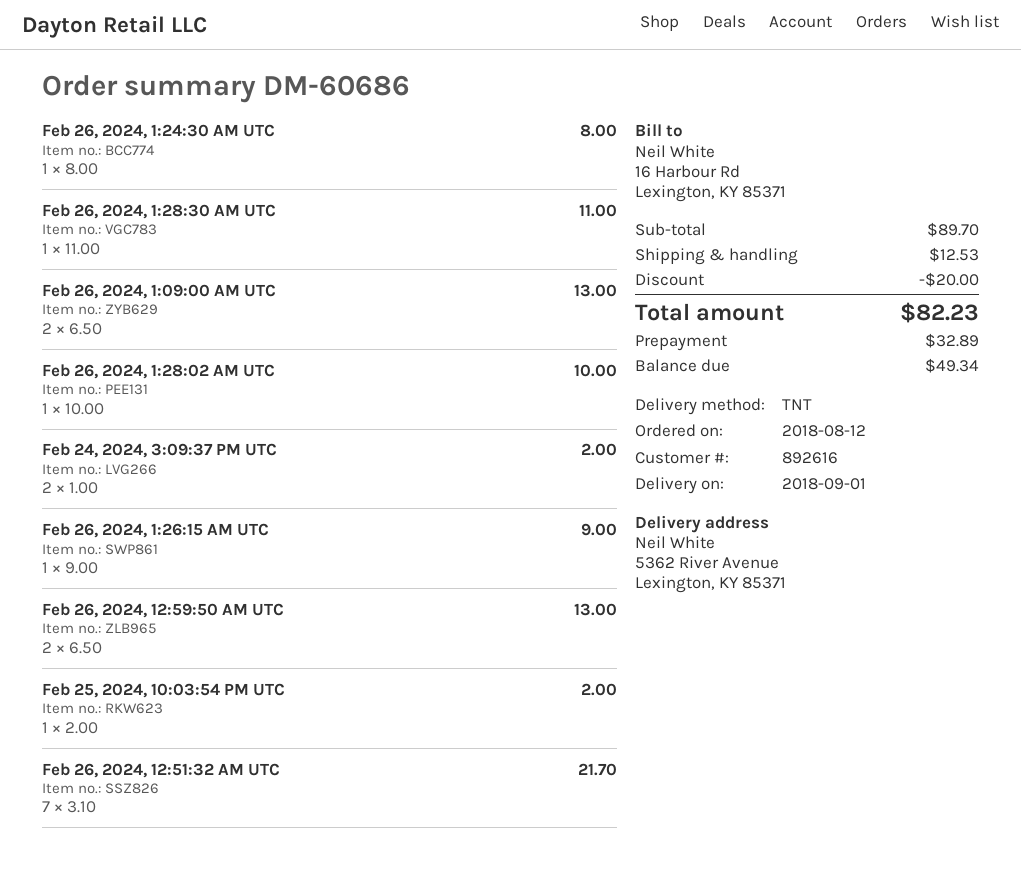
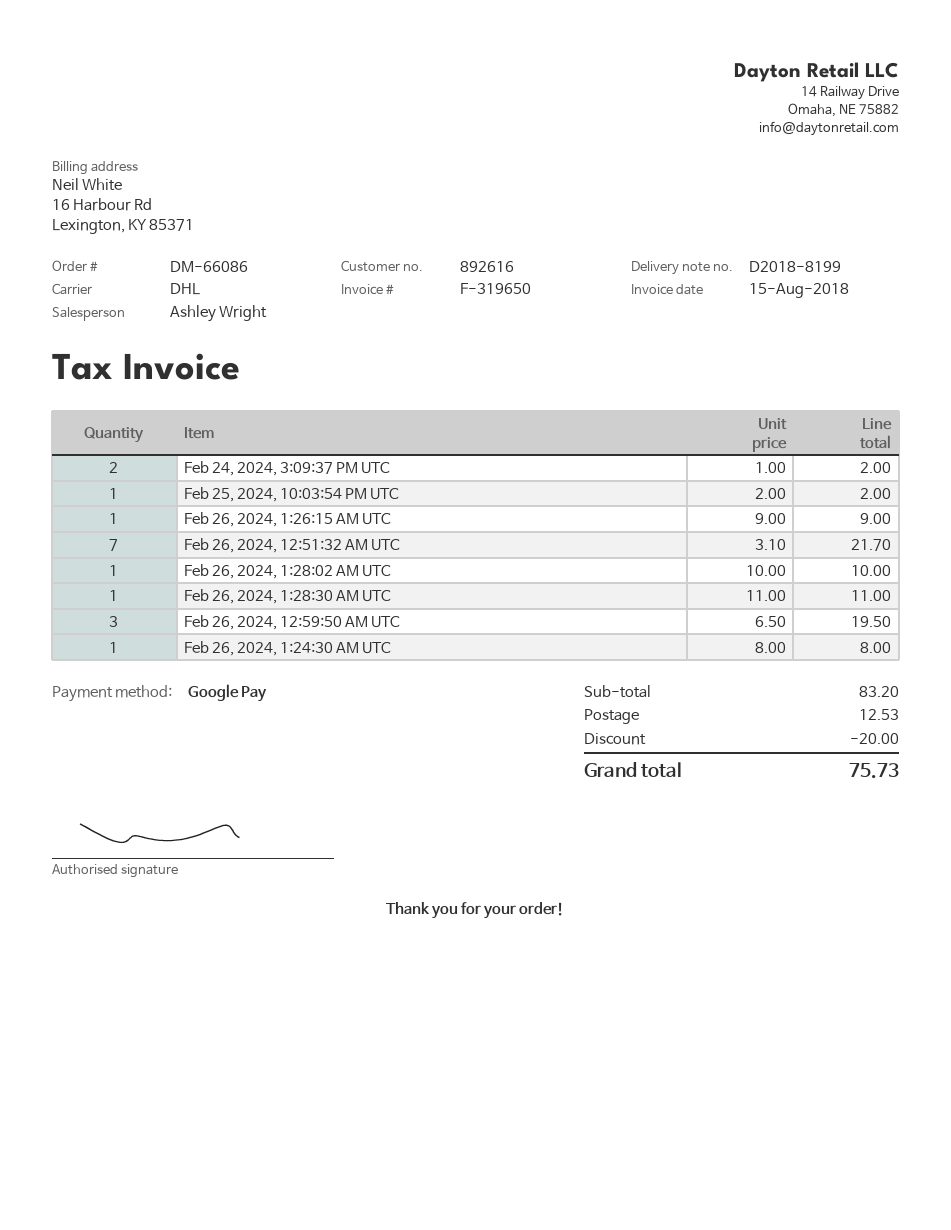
order number: DM-60686 -> DM-66086
shipping method: TNT -> DHL
Feb 26, 2024, 1:09:00 AM UTC: 2 x 6.50 = 13.00 -> none
Feb 26, 2024, 12:59:50 AM UTC: 2 x 6.50 = 13.00 -> 3 x 6.50 = 19.50
subtotal: 89.70 -> 83.20
total: 82.23 -> 75.73

